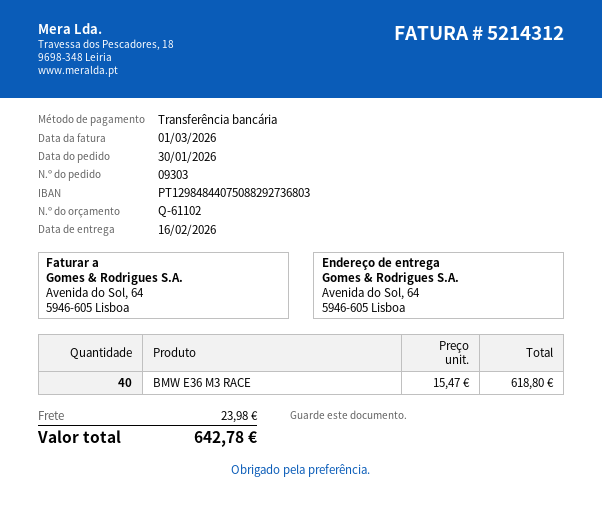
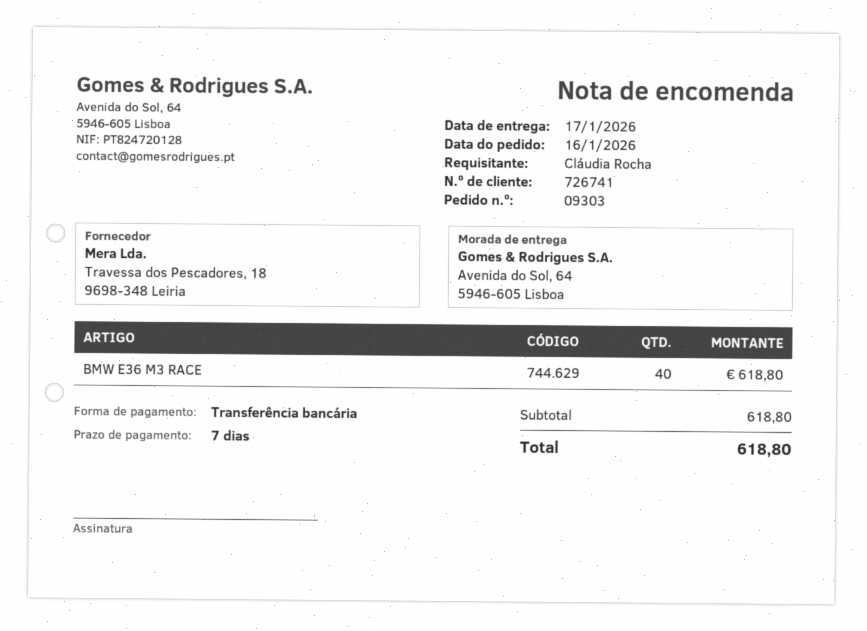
order date: 2026-01-30 -> 2026-01-16
delivery date: 2026-02-16 -> 2026-01-17
shipping: 23.98 -> none
total: 642.78 -> 618.80

